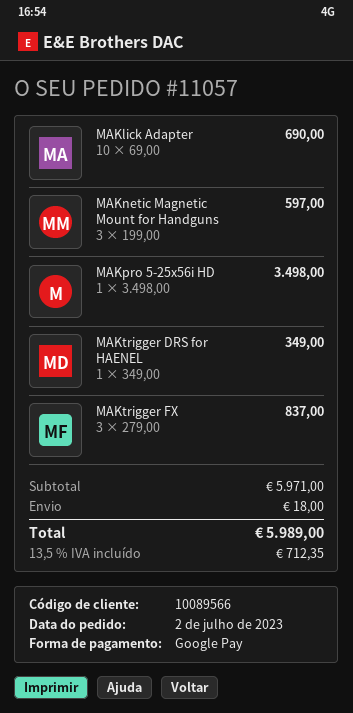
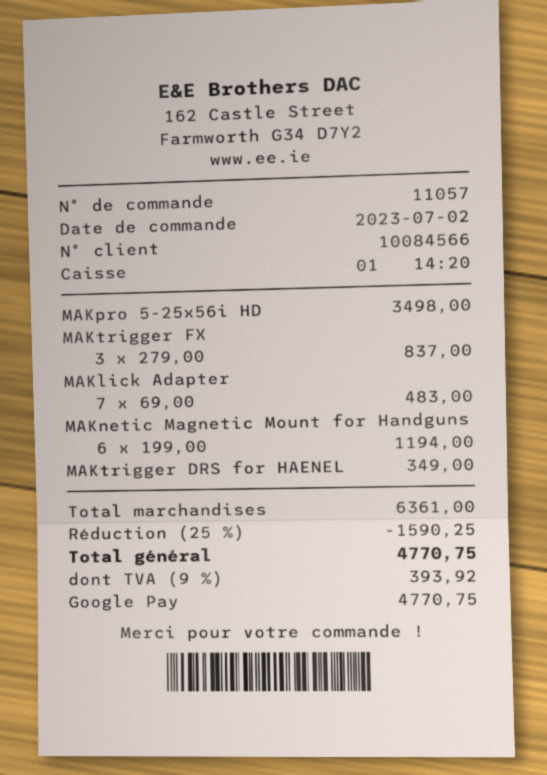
customer number: 10089566 -> 10084566
MAKlick Adapter: 10 x 69.00 = 690.00 -> 7 x 69.00 = 483.00
MAKnetic Magnetic Mount for Handguns: 3 x 199.00 = 597.00 -> 6 x 199.00 = 1194.00
subtotal: 5971.00 -> 6361.00
discount: none -> 25% = 1590.25
shipping: 18.00 -> none
tax: 13.5% = 712.35 -> 9% = 393.92
total: 5989.00 -> 4770.75

